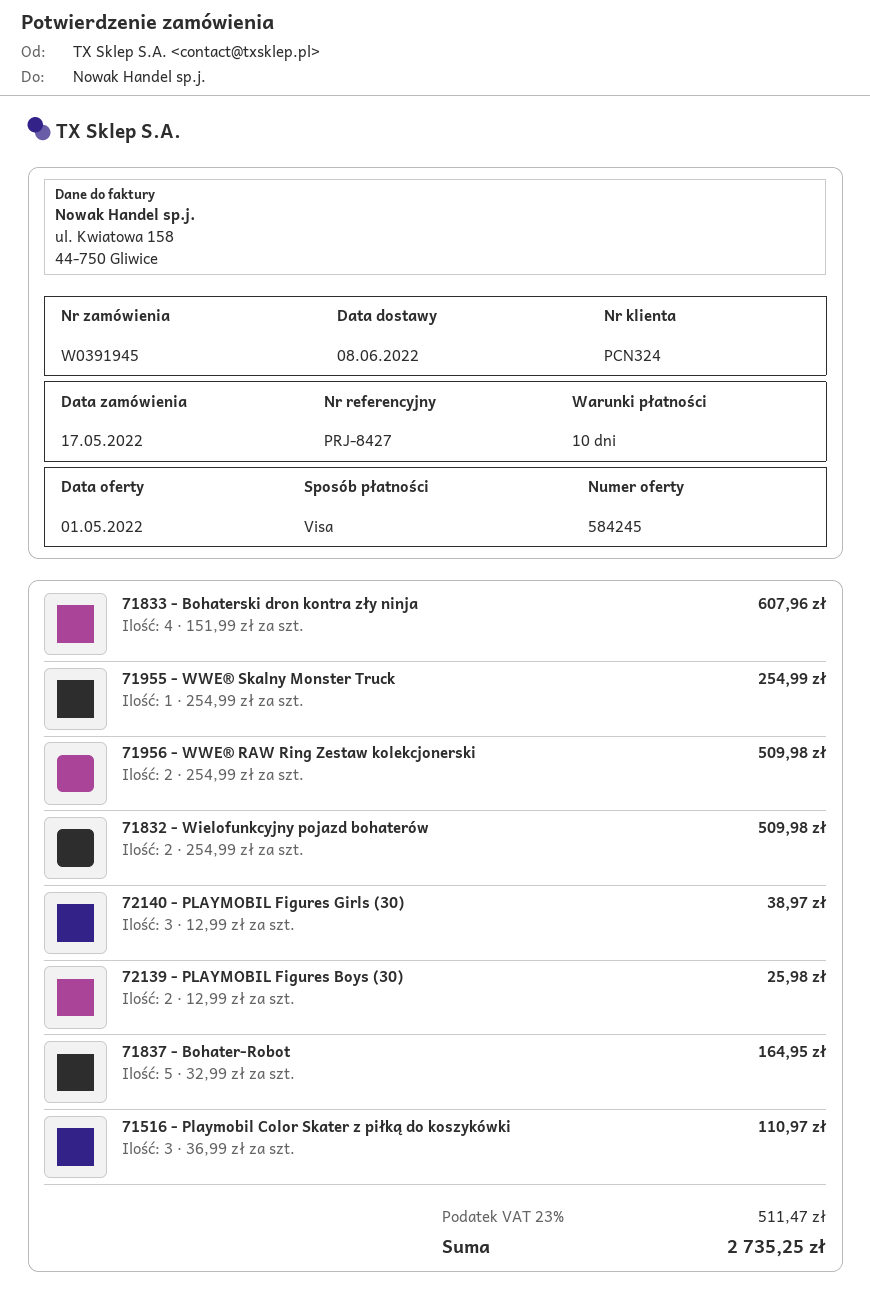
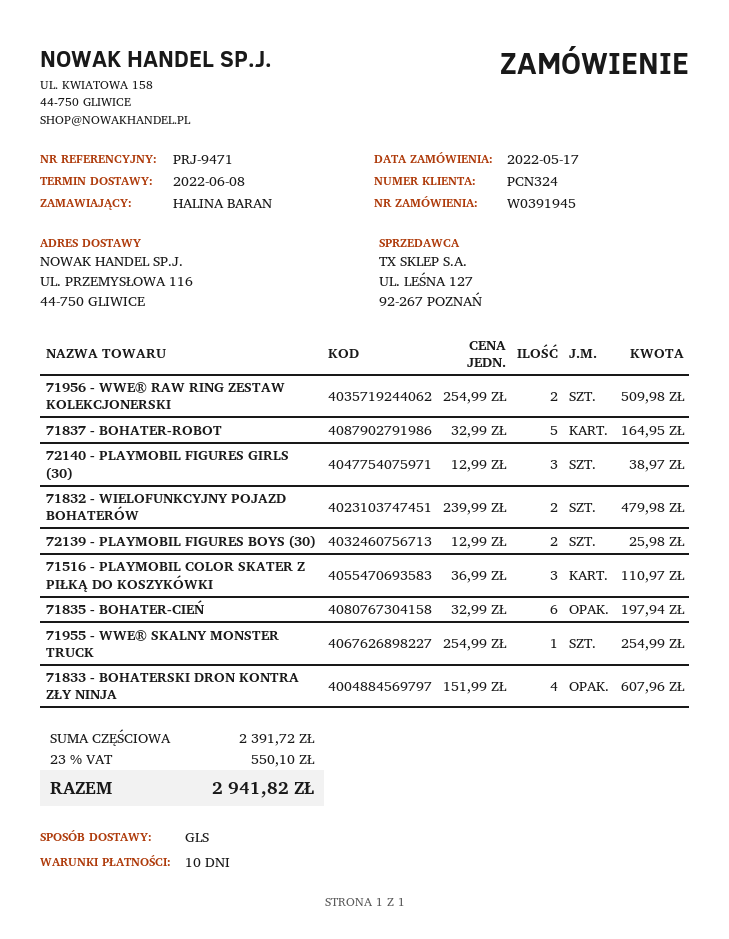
reference: PRJ-8427 -> PRJ-9471
71832 - Wielofunkcyjny pojazd bohaterów: 2 x 254.99 = 509.98 -> 2 x 239.99 = 479.98
71835 - BOHATER-CIEŃ: none -> 6 x 32.99 = 197.94
tax: 23% = 511.47 -> 23% = 550.10
total: 2735.25 -> 2941.82

